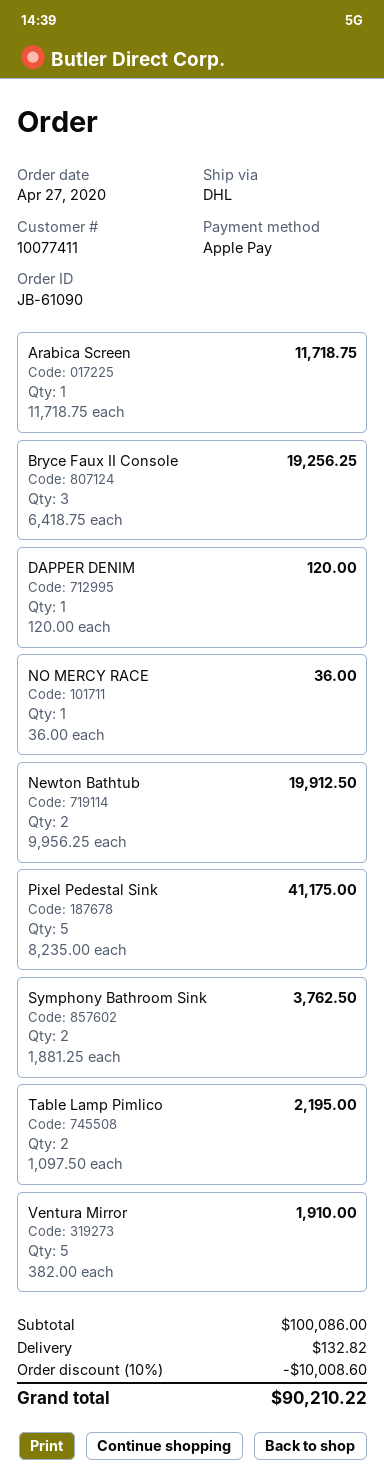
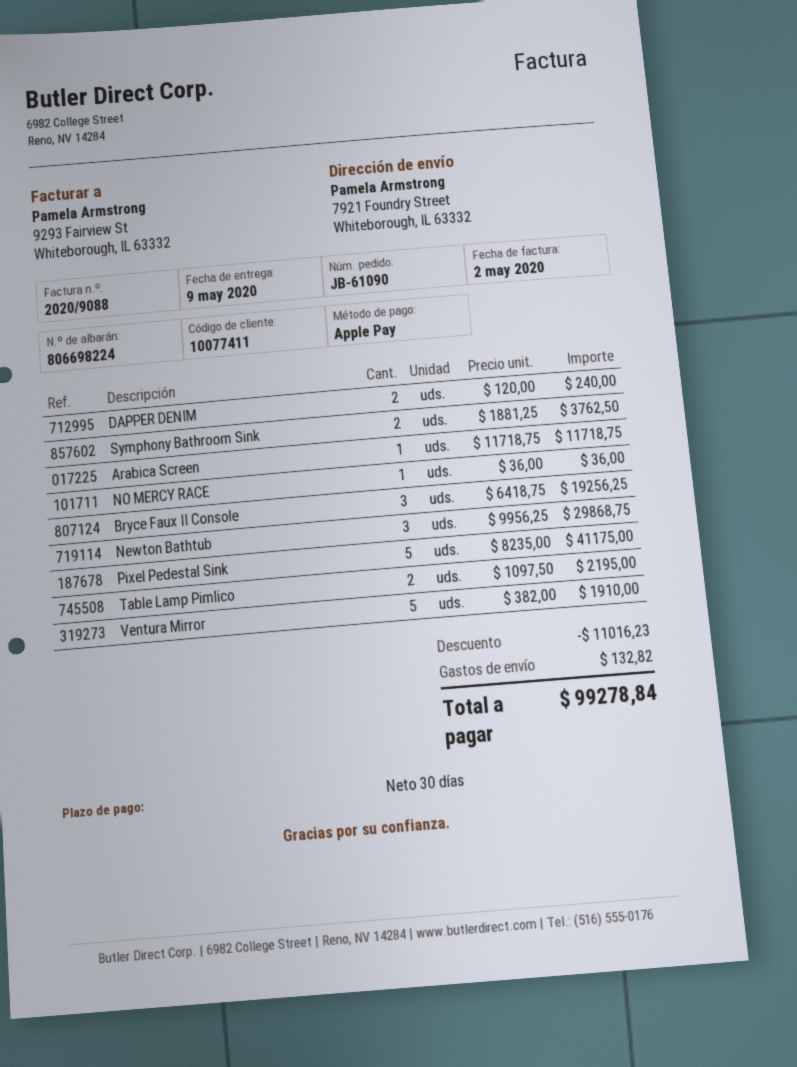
DAPPER DENIM: 1 x 120.00 = 120.00 -> 2 x 120.00 = 240.00
Newton Bathtub: 2 x 9956.25 = 19912.50 -> 3 x 9956.25 = 29868.75
discount: 10008.60 -> 11016.23
total: 90210.22 -> 99278.84

